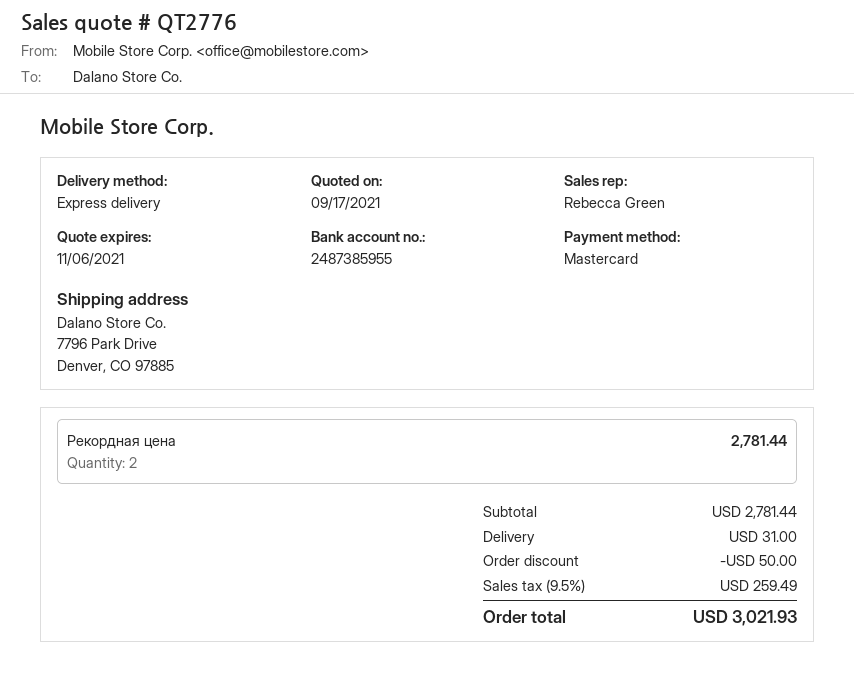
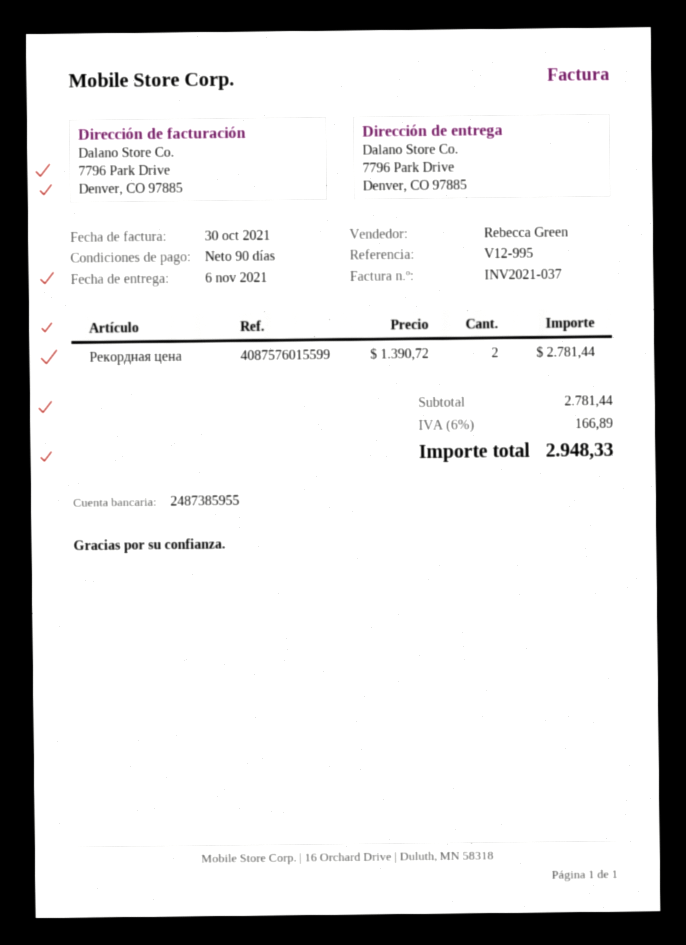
discount: 50.00 -> none
shipping: 31.00 -> none
tax: 9.5% = 259.49 -> 6% = 166.89
total: 3021.93 -> 2948.33

